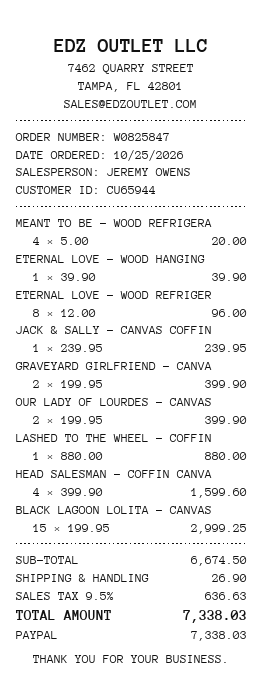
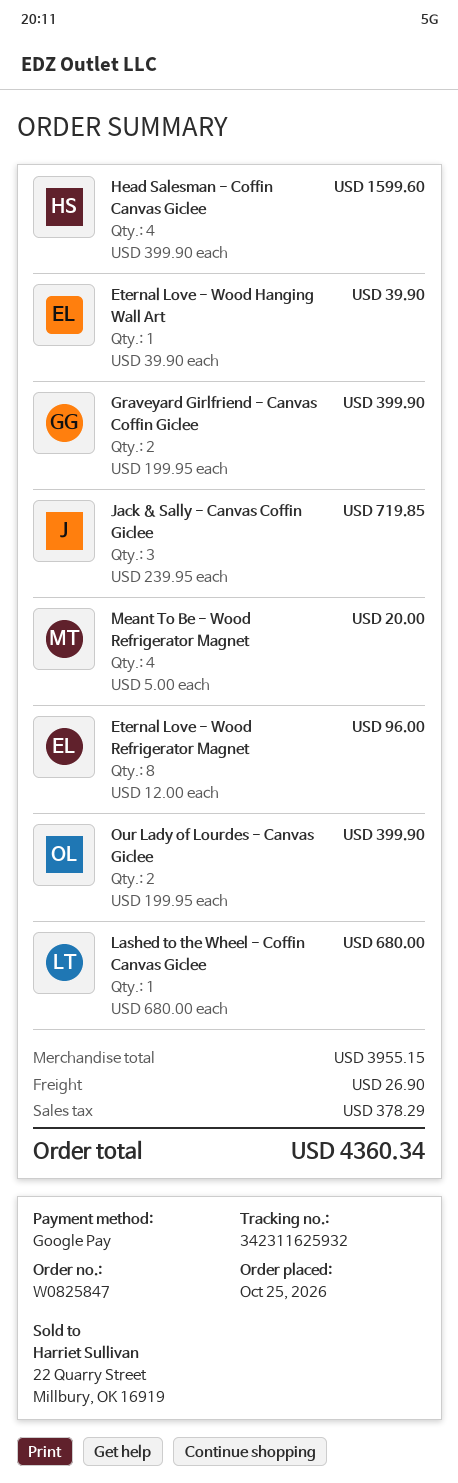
payment method: PayPal -> Google Pay
JACK & SALLY - CANVAS COFFIN: 1 x 239.95 = 239.95 -> 3 x 239.95 = 719.85
LASHED TO THE WHEEL - COFFIN: 1 x 880.00 = 880.00 -> 1 x 680.00 = 680.00
BLACK LAGOON LOLITA - CANVAS: 15 x 199.95 = 2999.25 -> none
subtotal: 6674.50 -> 3955.15
tax: 636.63 -> 378.29
total: 7338.03 -> 4360.34

